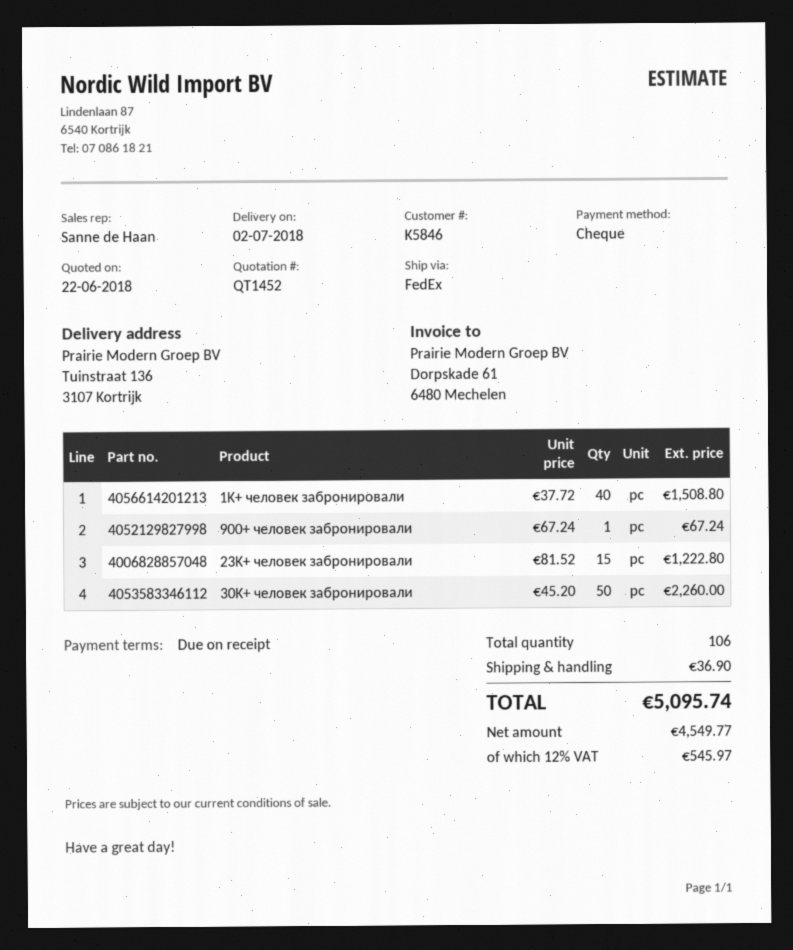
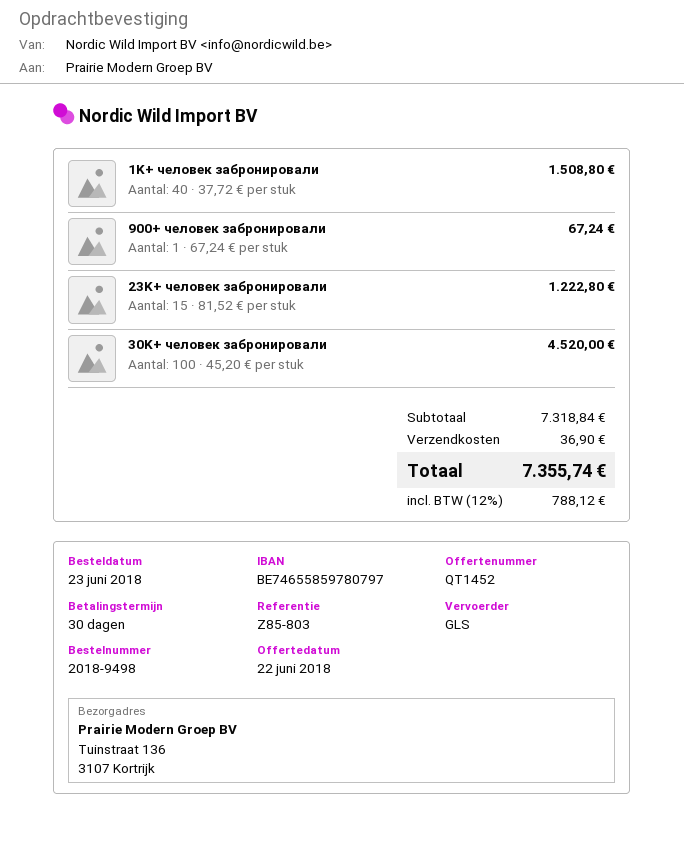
payment terms: on receipt -> 30 days
shipping method: FedEx -> GLS
30K+ человек забронировали: 50 x 45.20 = 2260.00 -> 100 x 45.20 = 4520.00
tax: 12% = 545.97 -> 12% = 788.12
total: 5095.74 -> 7355.74

